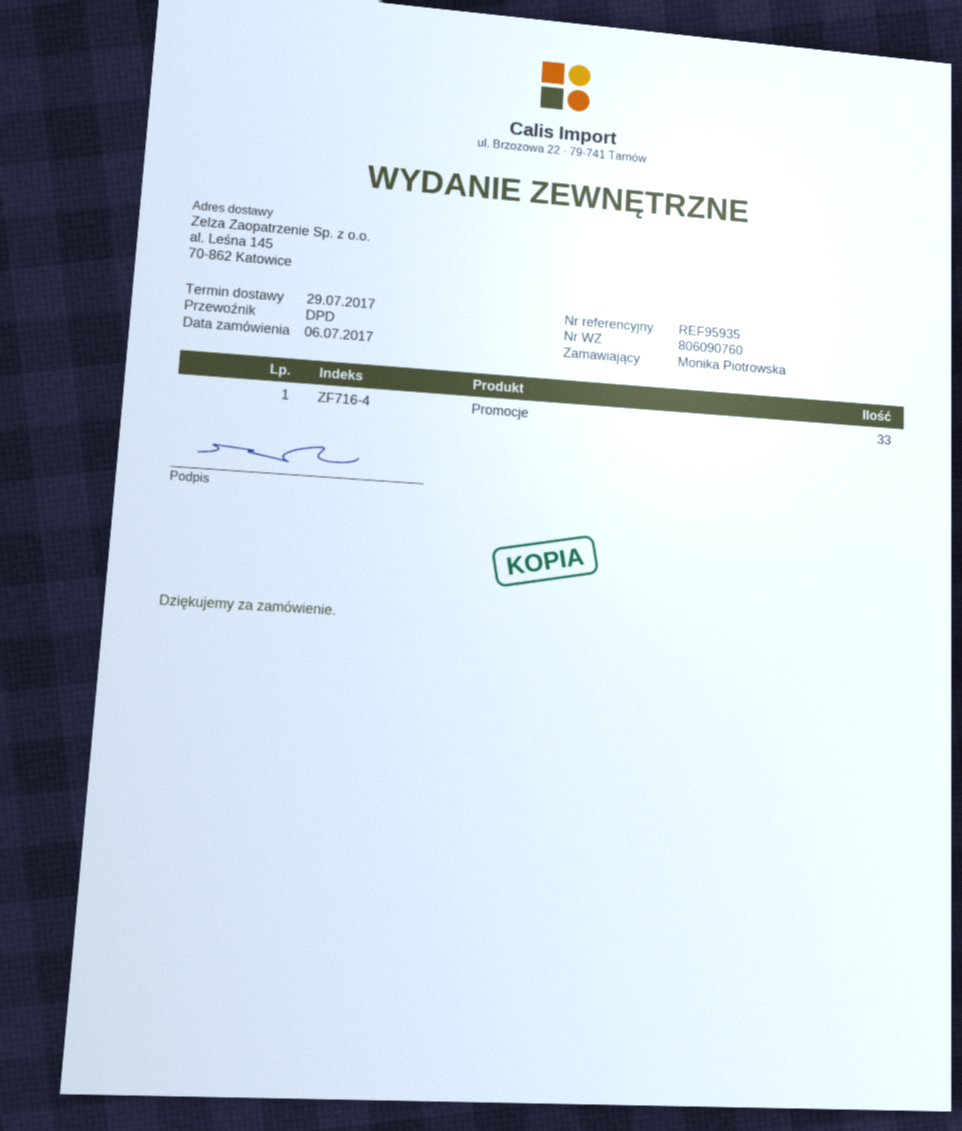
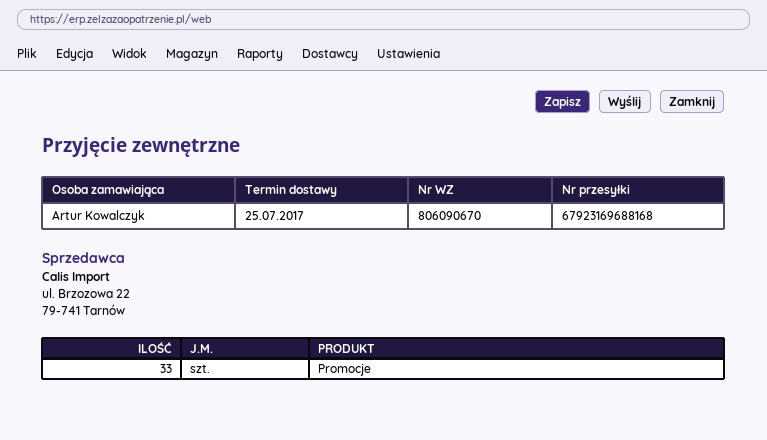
delivery note number: 806090760 -> 806090670
delivery date: 2017-07-29 -> 2017-07-25
ordered by: Monika Piotrowska -> Artur Kowalczyk

